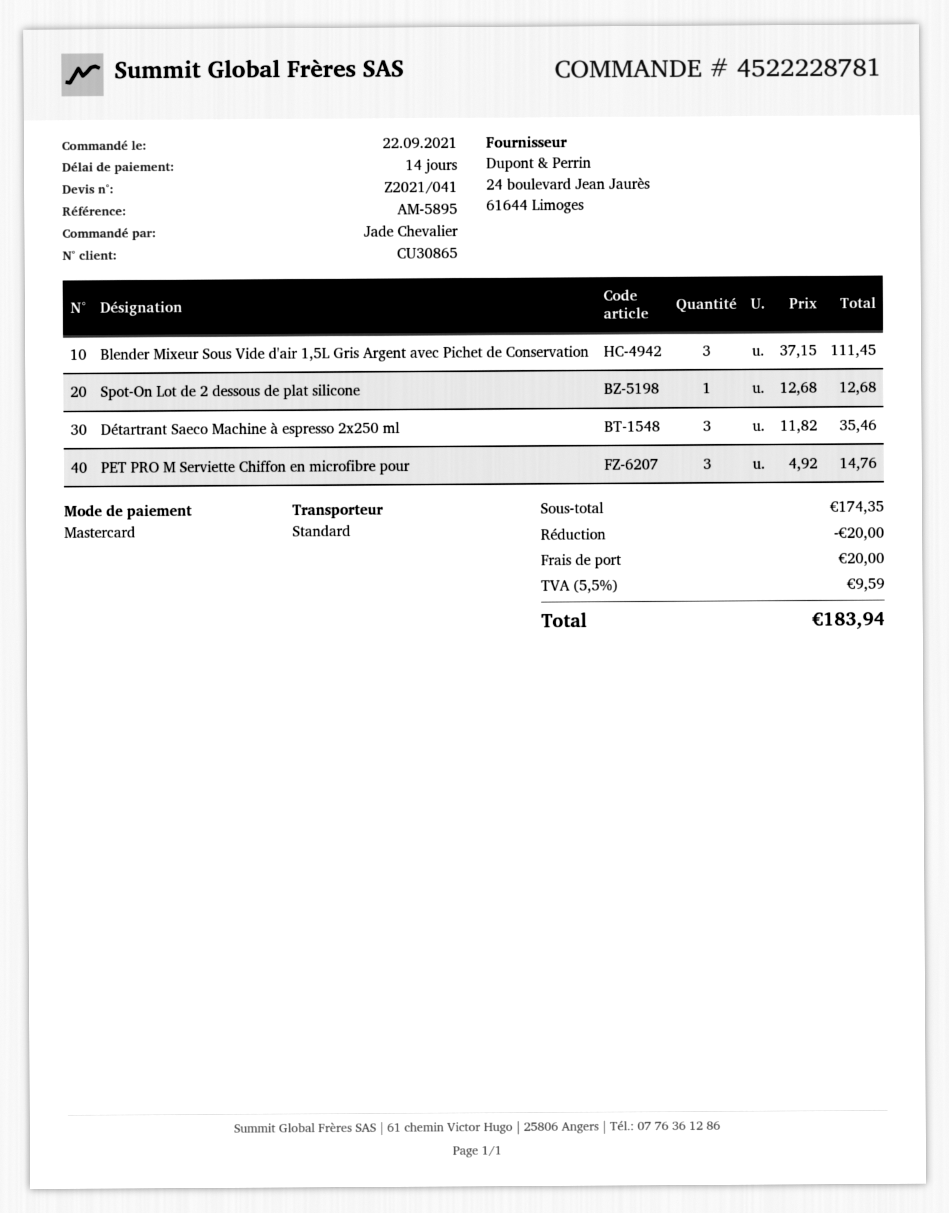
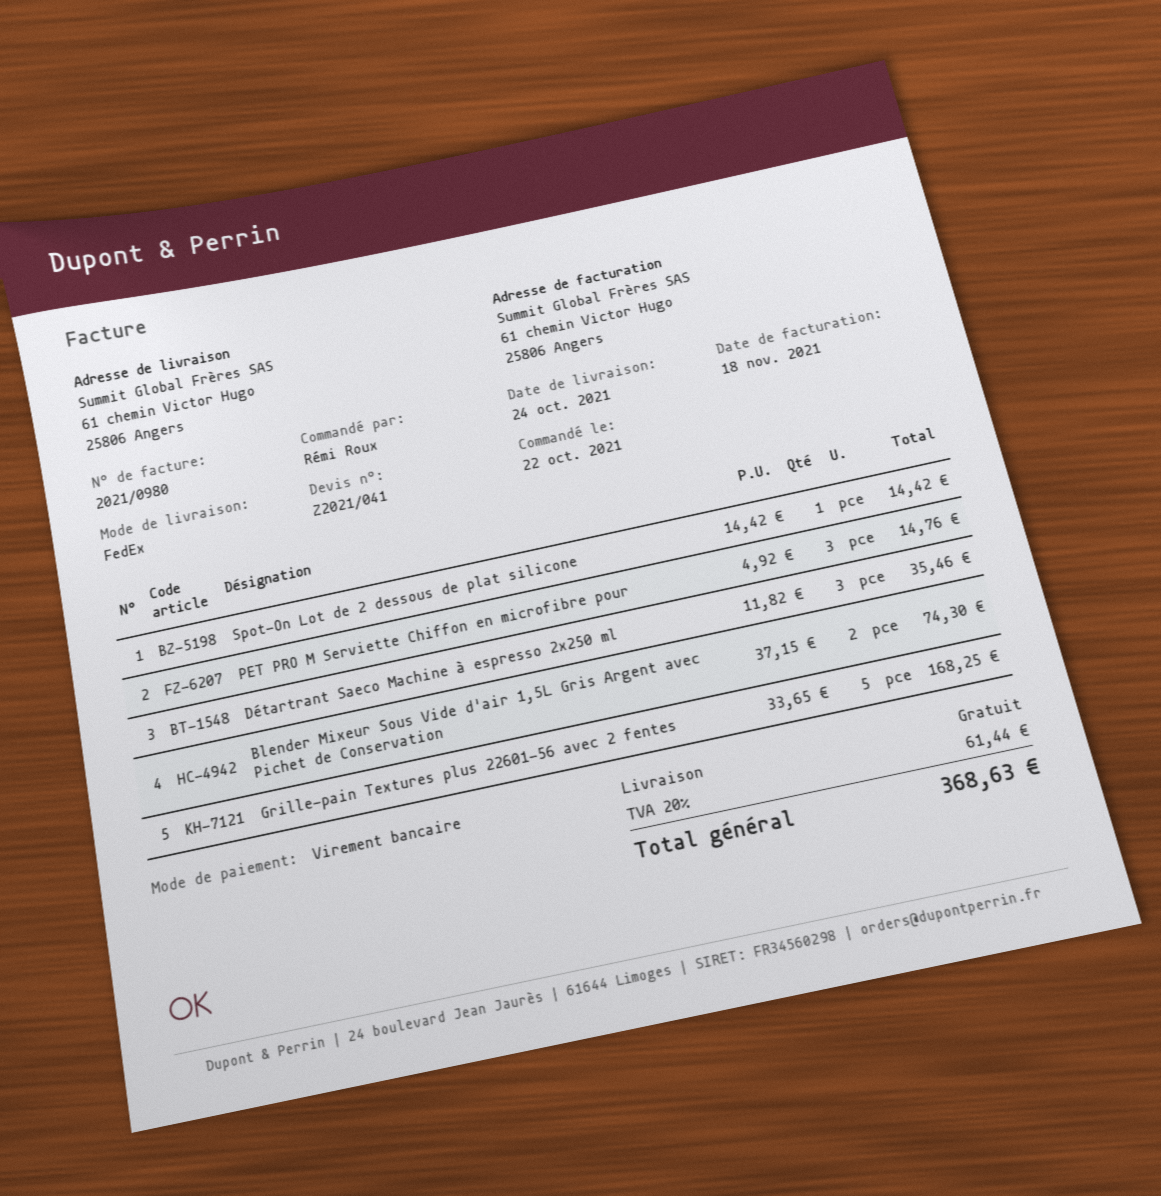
order date: 2021-09-22 -> 2021-10-22
ordered by: Jade Chevalier -> Rémi Roux
payment method: Mastercard -> bank transfer
shipping method: standard -> FedEx
Blender Mixeur Sous Vide d'air 1,5L Gris Argent avec Pichet de Conservation: 3 x 37.15 = 111.45 -> 2 x 37.15 = 74.30
Spot-On Lot de 2 dessous de plat silicone: 1 x 12.68 = 12.68 -> 1 x 14.42 = 14.42
Grille-pain Textures plus 22601-56 avec 2 fentes: none -> 5 x 33.65 = 168.25
discount: 20.00 -> none
shipping: 20.00 -> 0.00
tax: 5.5% = 9.59 -> 20% = 61.44
total: 183.94 -> 368.63

